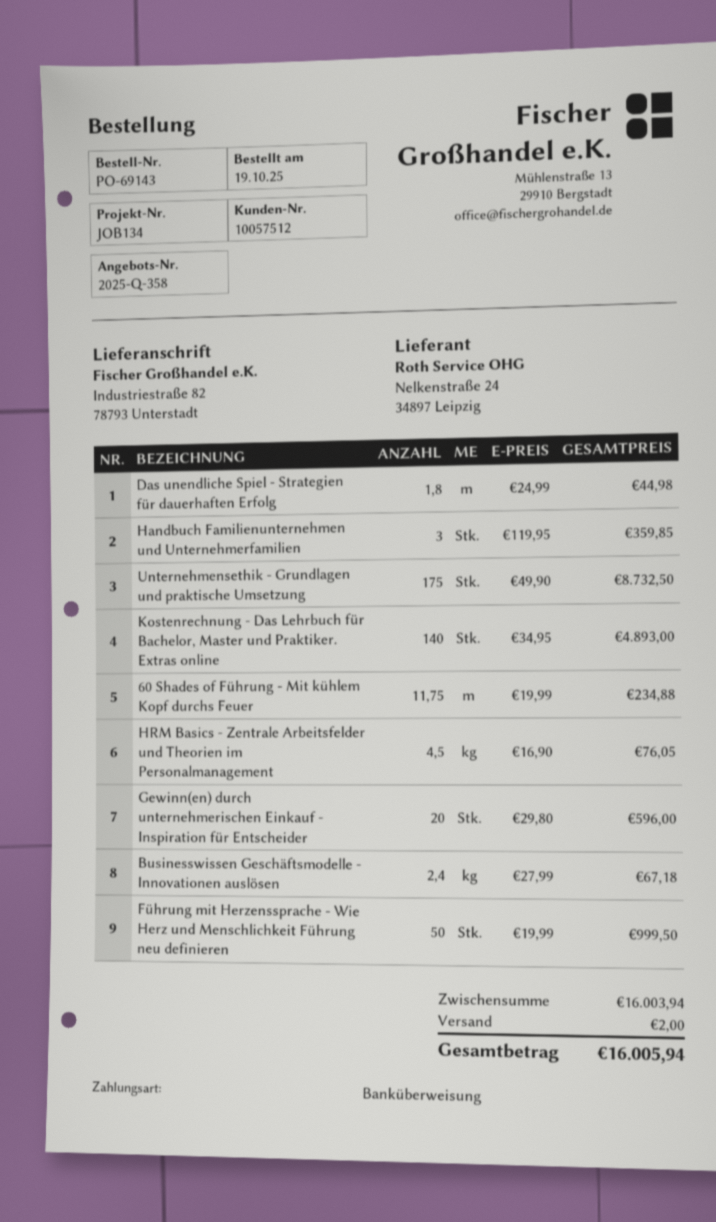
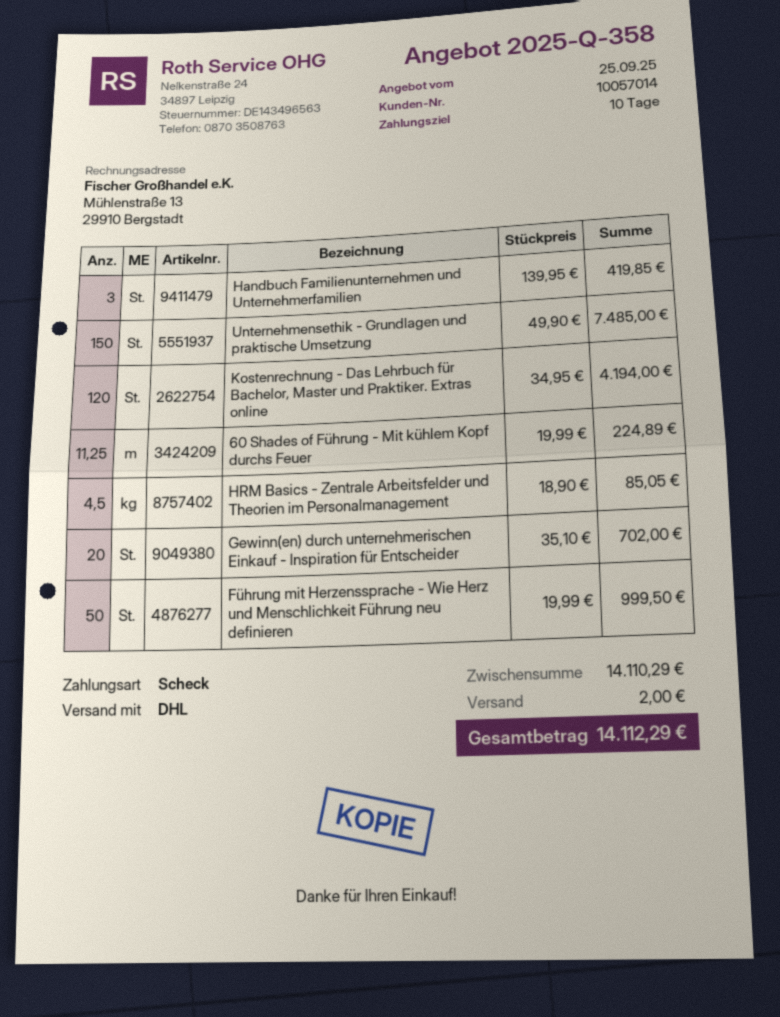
customer number: 10057512 -> 10057014
payment method: bank transfer -> cheque
Das unendliche Spiel - Strategien für dauerhaften Erfolg: 1.8 x 24.99 = 44.98 -> none
Handbuch Familienunternehmen und Unternehmerfamilien: 3 x 119.95 = 359.85 -> 3 x 139.95 = 419.85
Unternehmensethik - Grundlagen und praktische Umsetzung: 175 x 49.90 = 8732.50 -> 150 x 49.90 = 7485.00
Kostenrechnung - Das Lehrbuch für Bachelor, Master und Praktiker. Extras online: 140 x 34.95 = 4893.00 -> 120 x 34.95 = 4194.00
60 Shades of Führung - Mit kühlem Kopf durchs Feuer: 11.75 x 19.99 = 234.88 -> 11.25 x 19.99 = 224.89
HRM Basics - Zentrale Arbeitsfelder und Theorien im Personalmanagement: 4.5 x 16.90 = 76.05 -> 4.5 x 18.90 = 85.05
Gewinn(en) durch unternehmerischen Einkauf - Inspiration für Entscheider: 20 x 29.80 = 596.00 -> 20 x 35.10 = 702.00
Businesswissen Geschäftsmodelle - Innovationen auslösen: 2.4 x 27.99 = 67.18 -> none
subtotal: 16003.94 -> 14110.29
total: 16005.94 -> 14112.29

